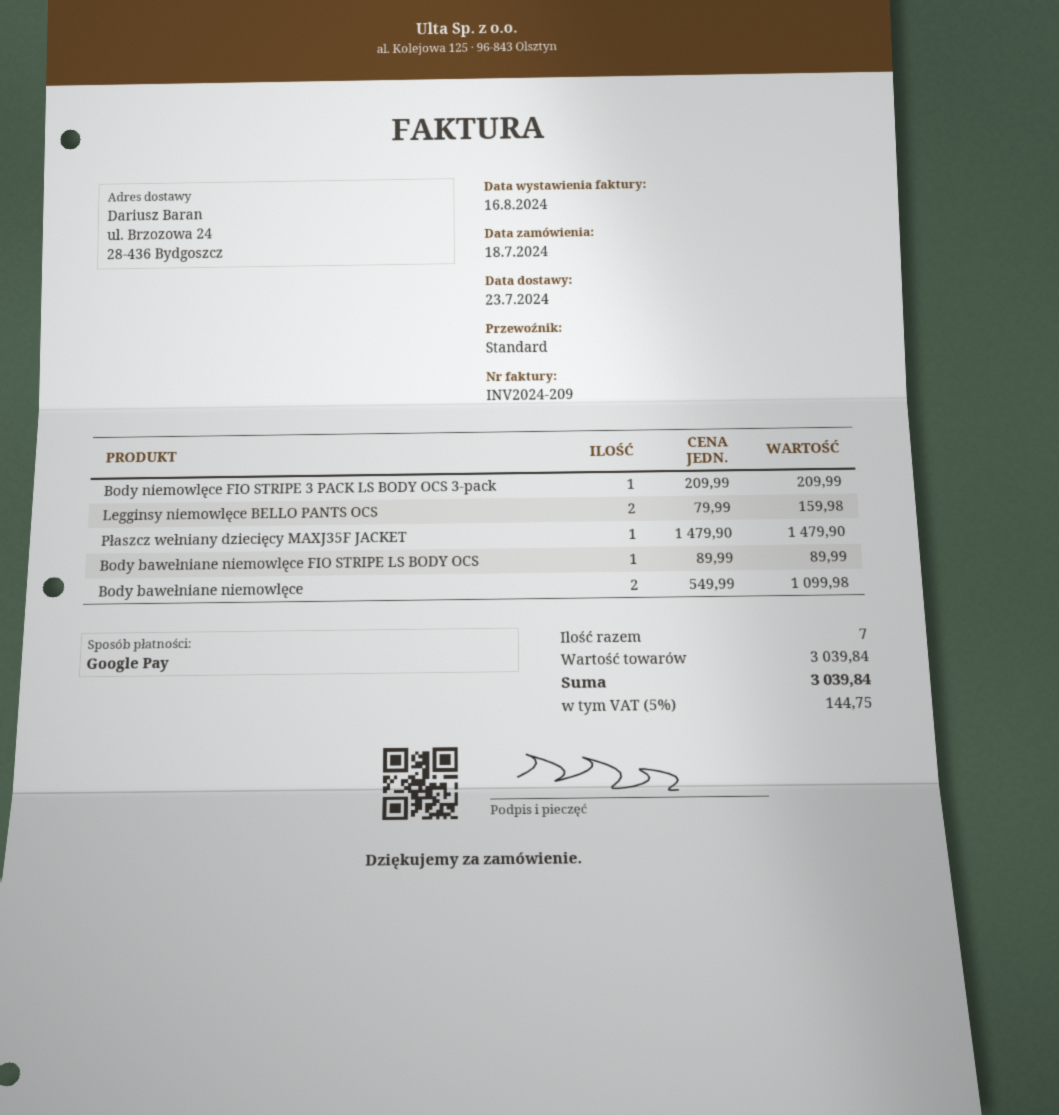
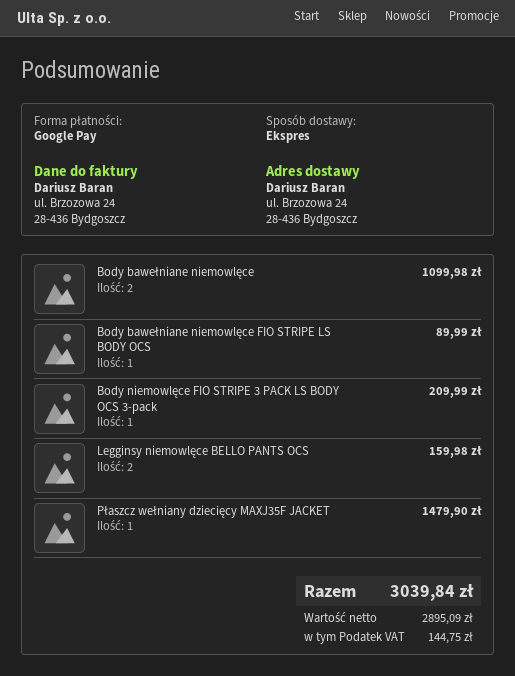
shipping method: standard -> express

